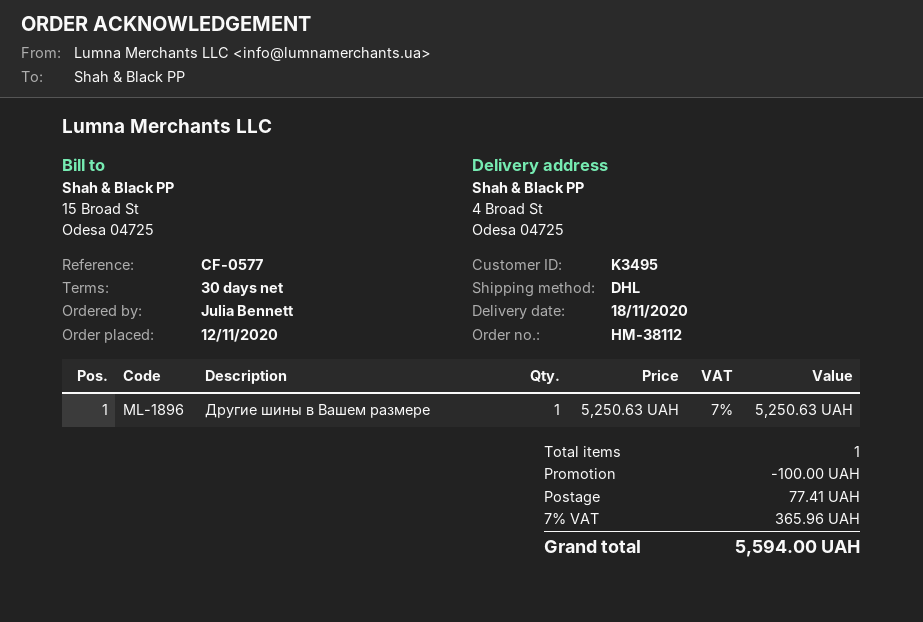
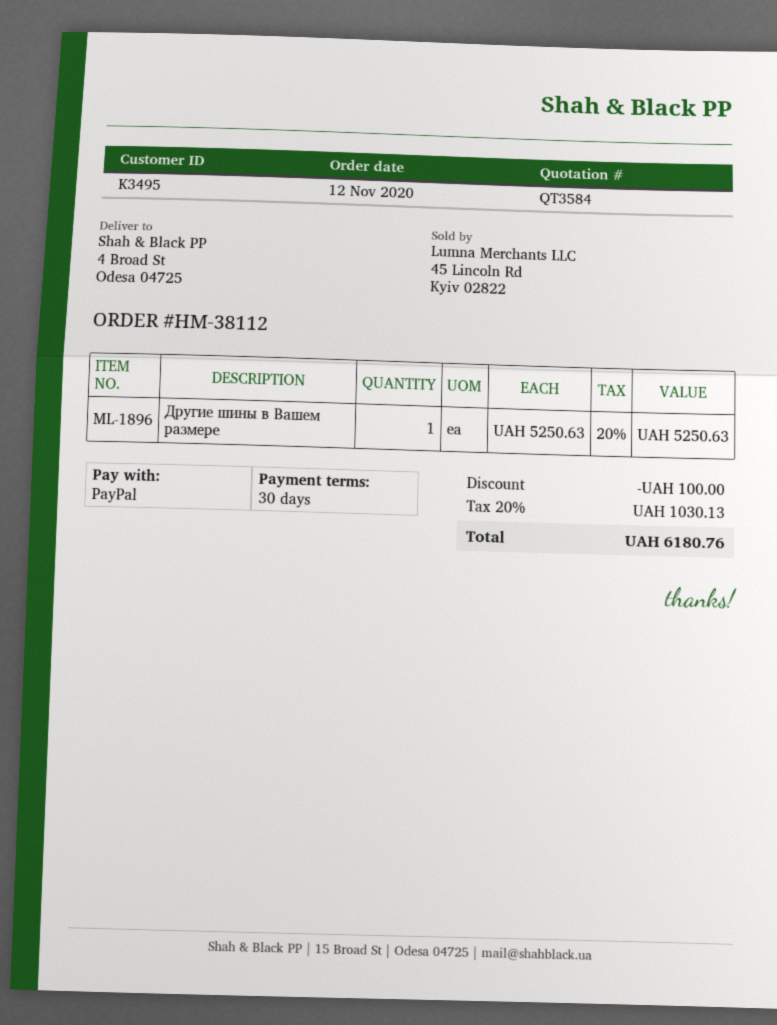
shipping: 77.41 -> none
tax: 7% = 365.96 -> 20% = 1030.13
total: 5594.00 -> 6180.76

